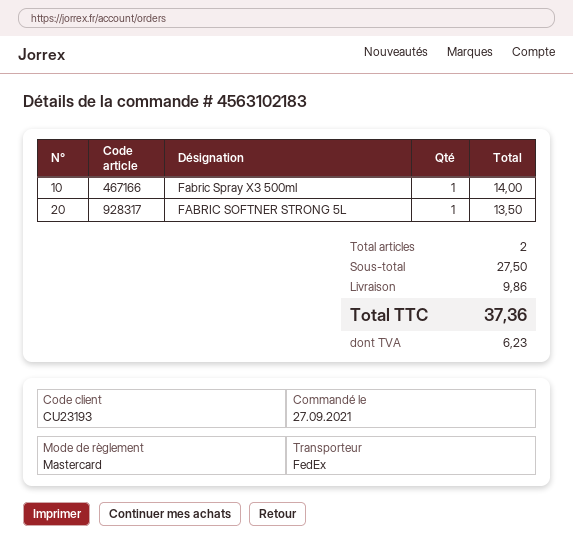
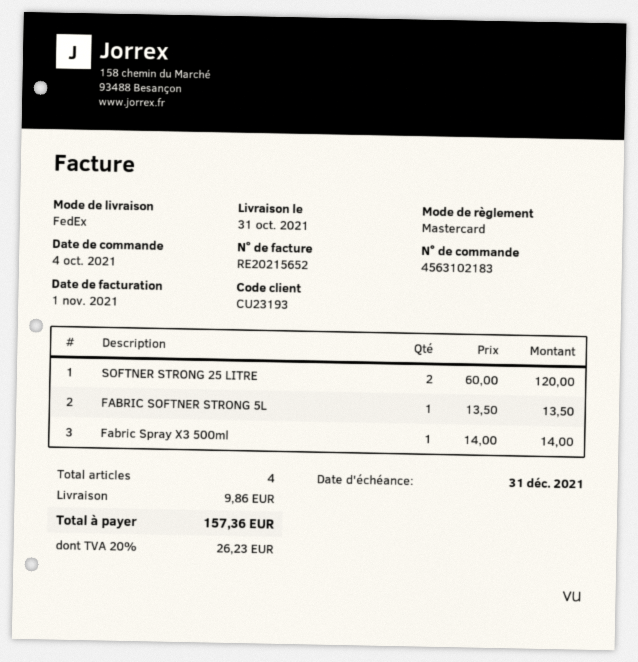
order date: 2021-09-27 -> 2021-10-04
SOFTNER STRONG 25 LITRE: none -> 2 for 120.00
total quantity: 2 -> 4
tax: 6.23 -> 26.23
total: 37.36 -> 157.36

